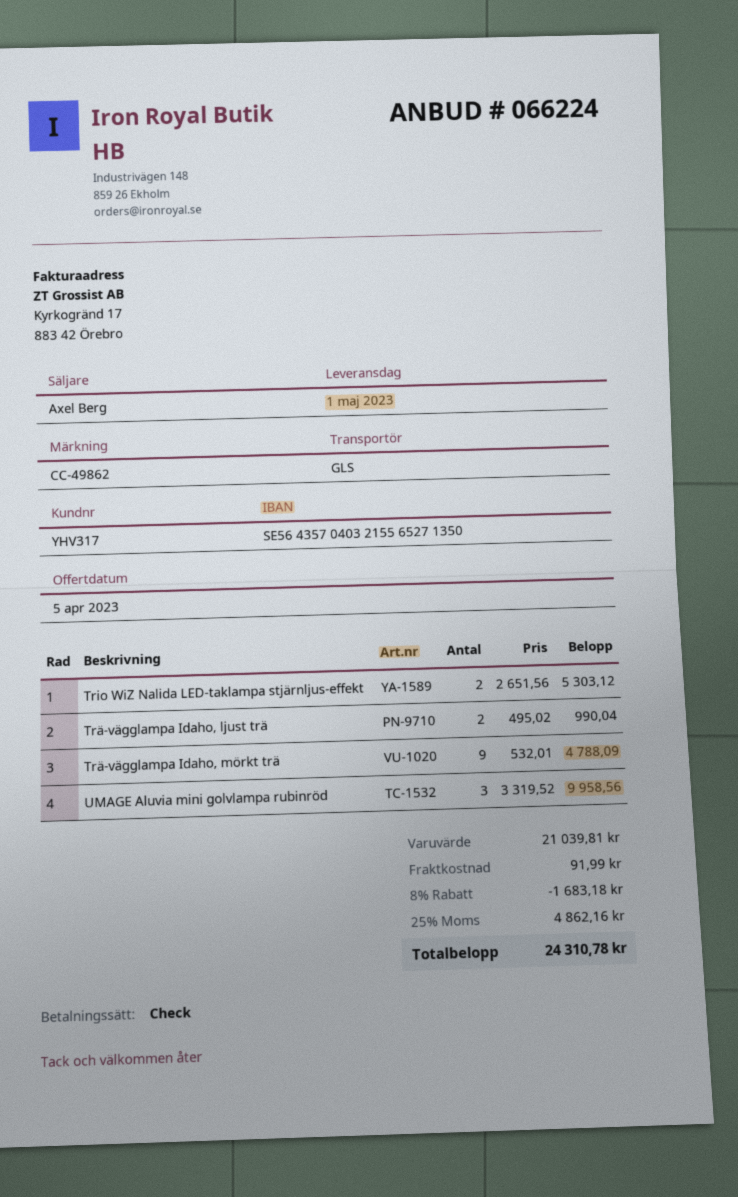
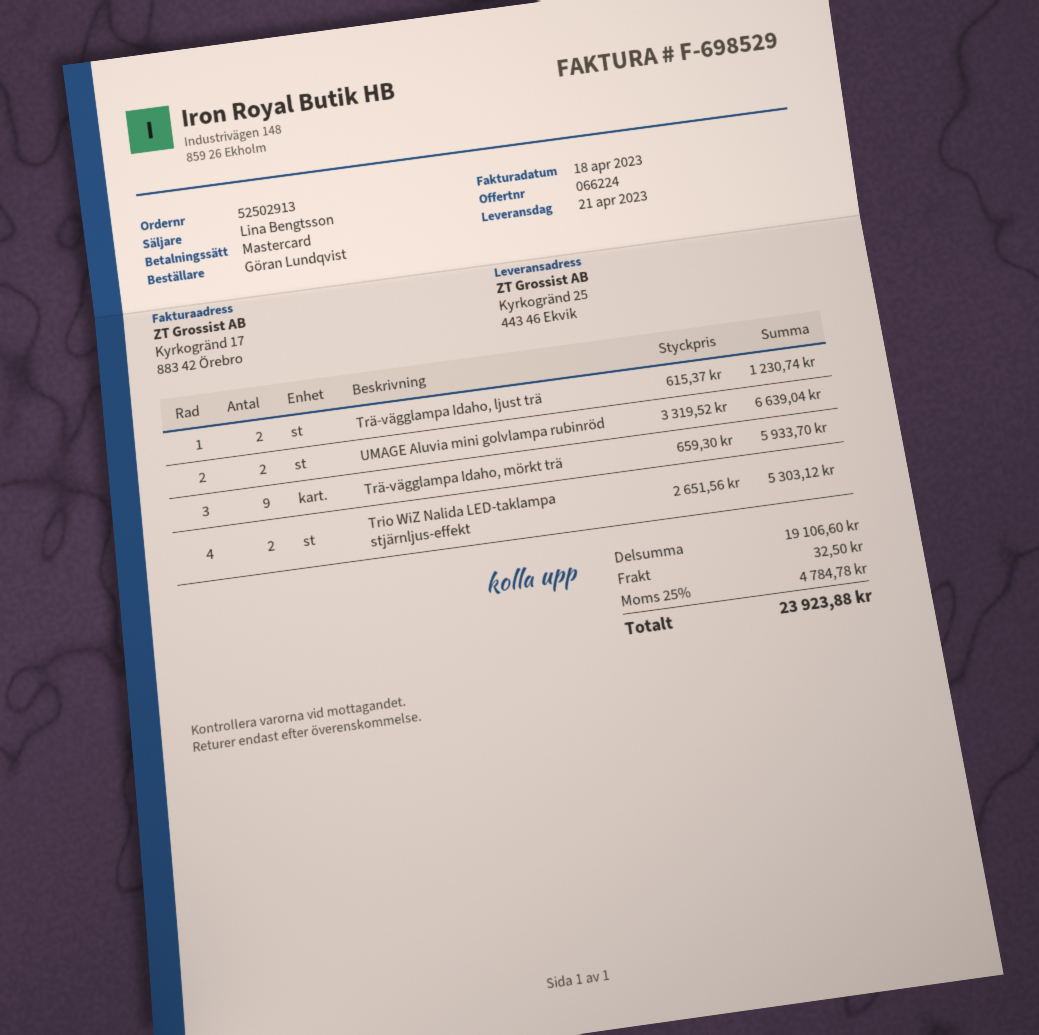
delivery date: 2023-05-01 -> 2023-04-21
sales rep: Axel Berg -> Lina Bengtsson
payment method: cheque -> Mastercard
Trä-vägglampa Idaho, ljust trä: 2 x 495.02 = 990.04 -> 2 x 615.37 = 1230.74
Trä-vägglampa Idaho, mörkt trä: 9 x 532.01 = 4788.09 -> 9 x 659.30 = 5933.70
UMAGE Aluvia mini golvlampa rubinröd: 3 x 3319.52 = 9958.56 -> 2 x 3319.52 = 6639.04
subtotal: 21039.81 -> 19106.60
discount: 8% = 1683.18 -> none
shipping: 91.99 -> 32.50
tax: 25% = 4862.16 -> 25% = 4784.78
total: 24310.78 -> 23923.88

